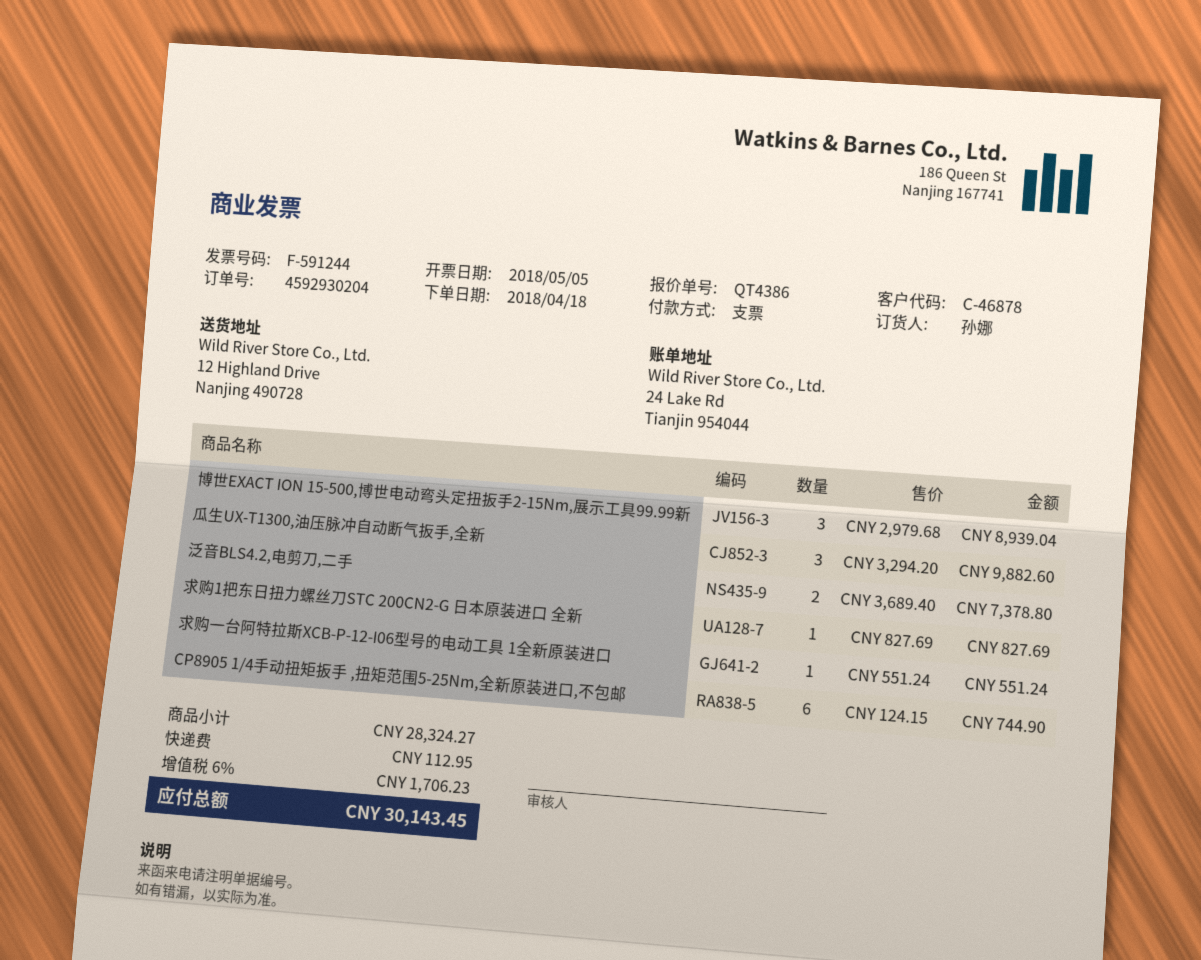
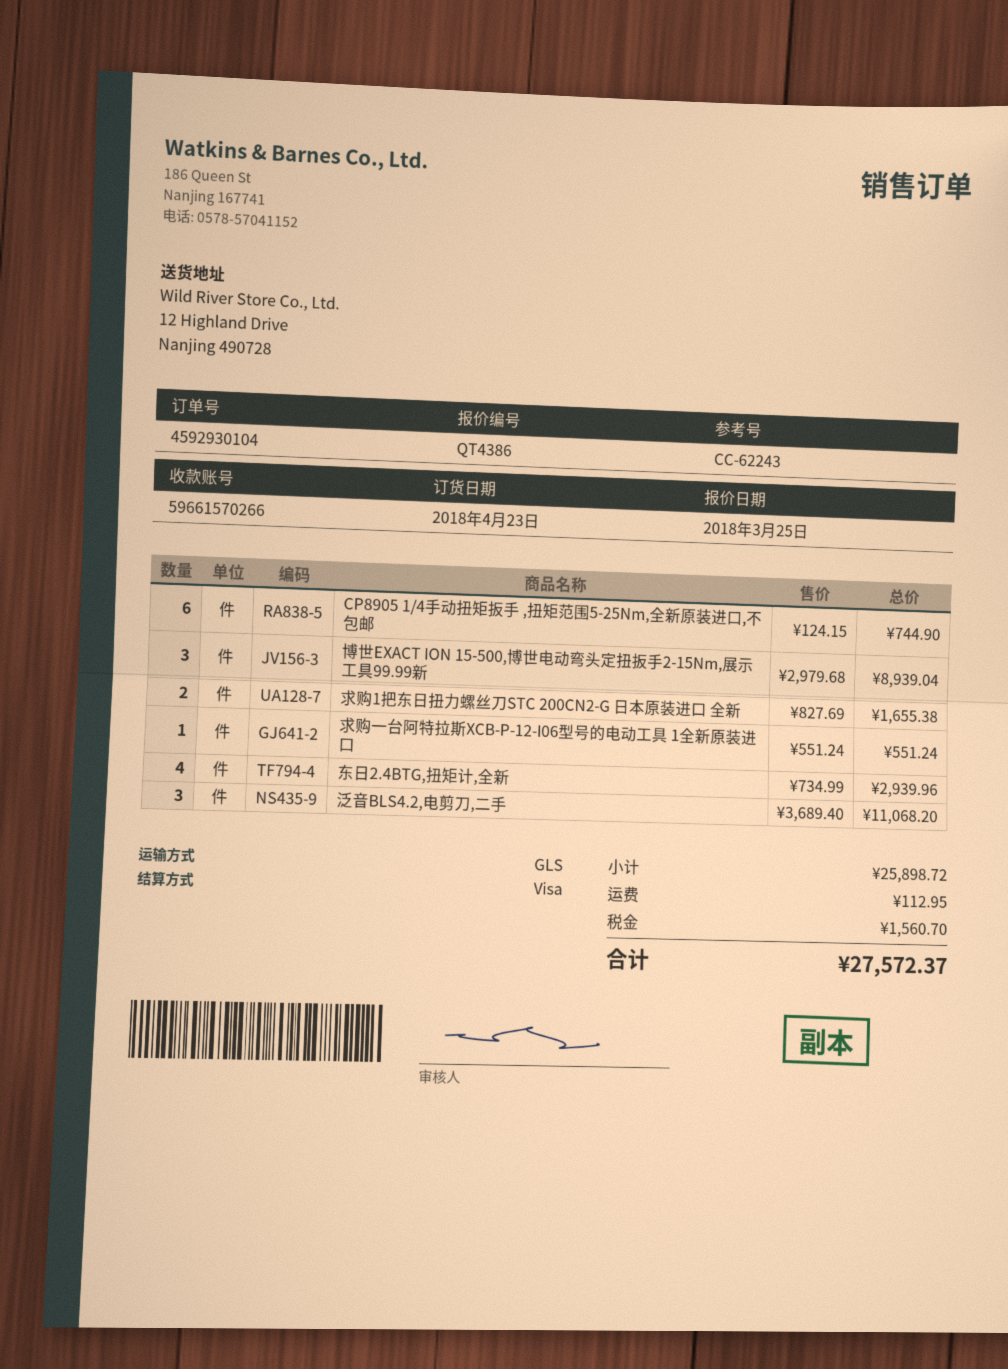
order number: 4592930204 -> 4592930104
order date: 2018-04-18 -> 2018-04-23
payment method: cheque -> Visa
瓜生UX-T1300,油压脉冲自动断气扳手,全新: 3 x 3294.20 = 9882.60 -> none
泛音BLS4.2,电剪刀,二手: 2 x 3689.40 = 7378.80 -> 3 x 3689.40 = 11068.20
求购1把东日扭力螺丝刀STC 200CN2-G 日本原装进口 全新: 1 x 827.69 = 827.69 -> 2 x 827.69 = 1655.38
东日2.4BTG,扭矩计,全新: none -> 4 x 734.99 = 2939.96
subtotal: 28324.27 -> 25898.72
tax: 1706.23 -> 1560.70
total: 30143.45 -> 27572.37

